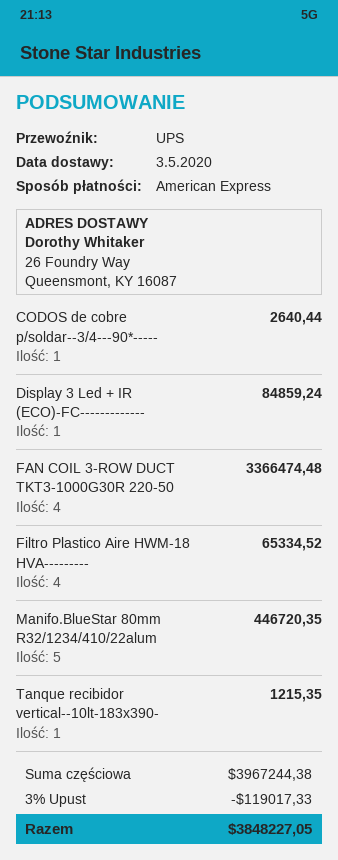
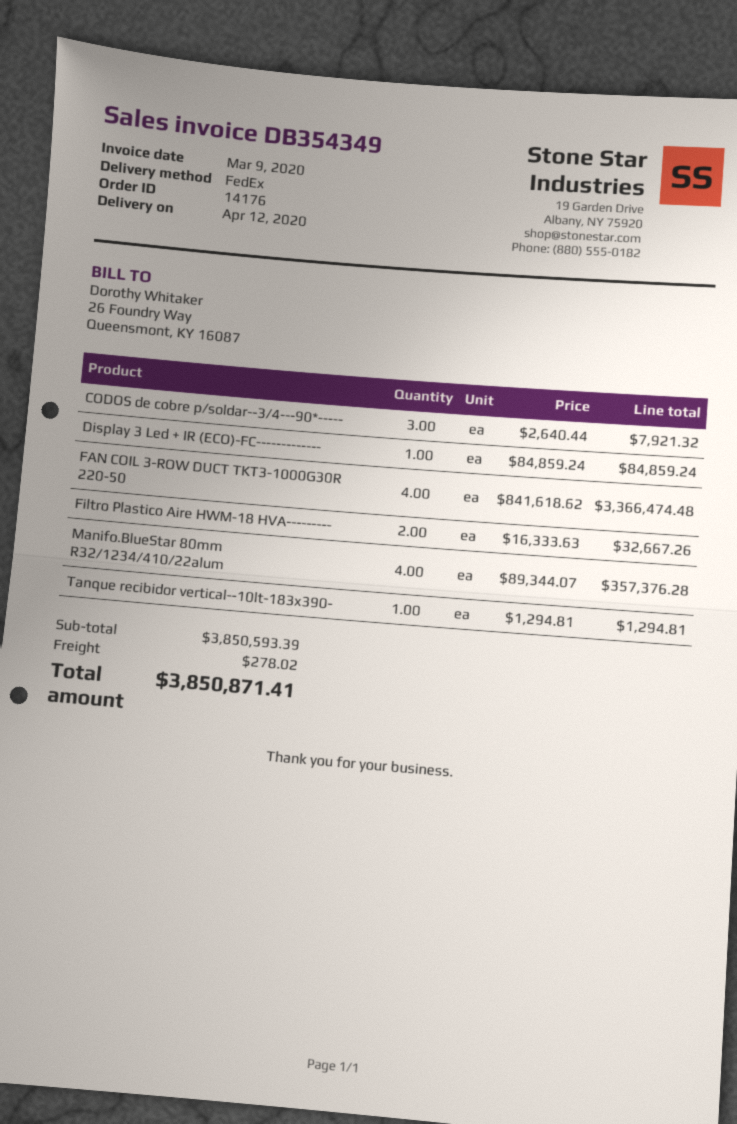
delivery date: 2020-05-03 -> 2020-04-12
shipping method: UPS -> FedEx
CODOS de cobre p/soldar--3/4---90*-----: 1 for 2640.44 -> 3 for 7921.32
Filtro Plastico Aire HWM-18 HVA---------: 4 for 65334.52 -> 2 for 32667.26
Manifo.BlueStar 80mm R32/1234/410/22alum: 5 for 446720.35 -> 4 for 357376.28
Tanque recibidor vertical--10lt-183x390-: 1 for 1215.35 -> 1 for 1294.81
subtotal: 3967244.38 -> 3850593.39
discount: 3% = 119017.33 -> none
shipping: none -> 278.02
total: 3848227.05 -> 3850871.41

